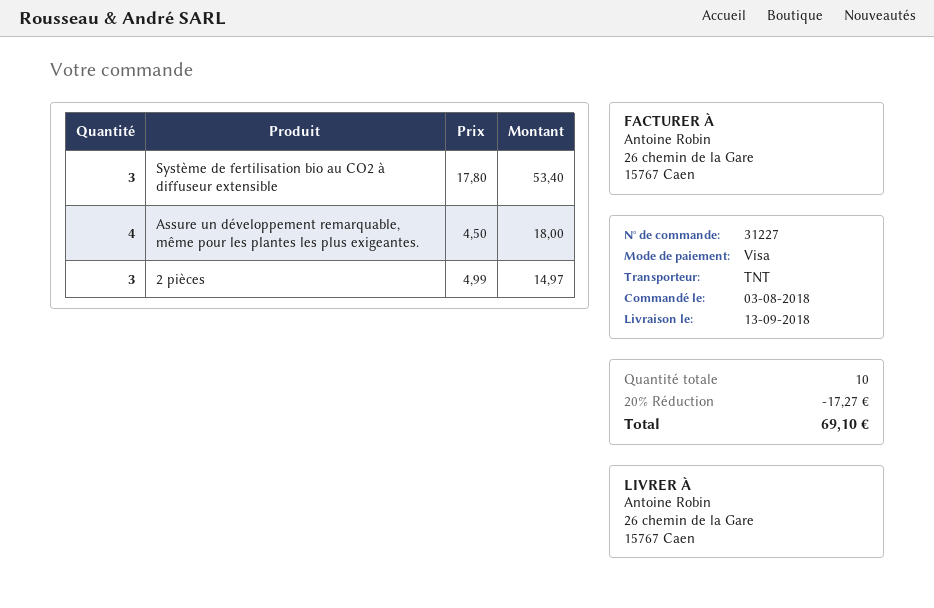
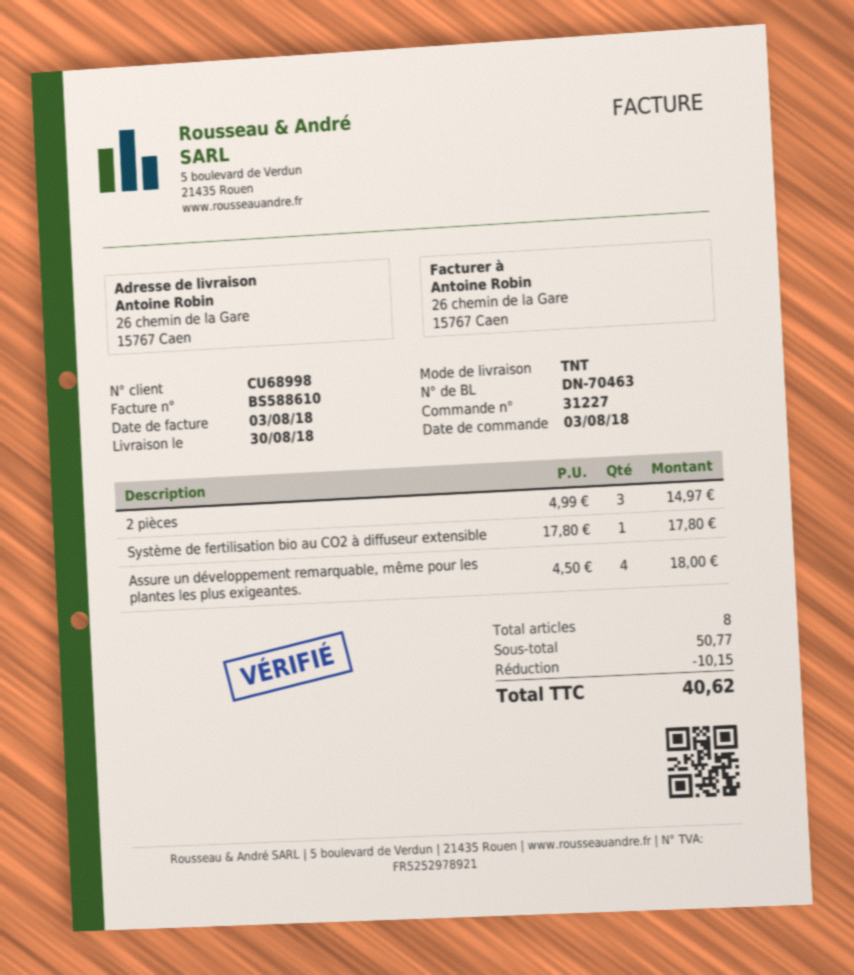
delivery date: 2018-09-13 -> 2018-08-30
Système de fertilisation bio au CO2 à diffuseur extensible: 3 x 17.80 = 53.40 -> 1 x 17.80 = 17.80
total quantity: 10 -> 8
discount: 17.27 -> 10.15
total: 69.10 -> 40.62

